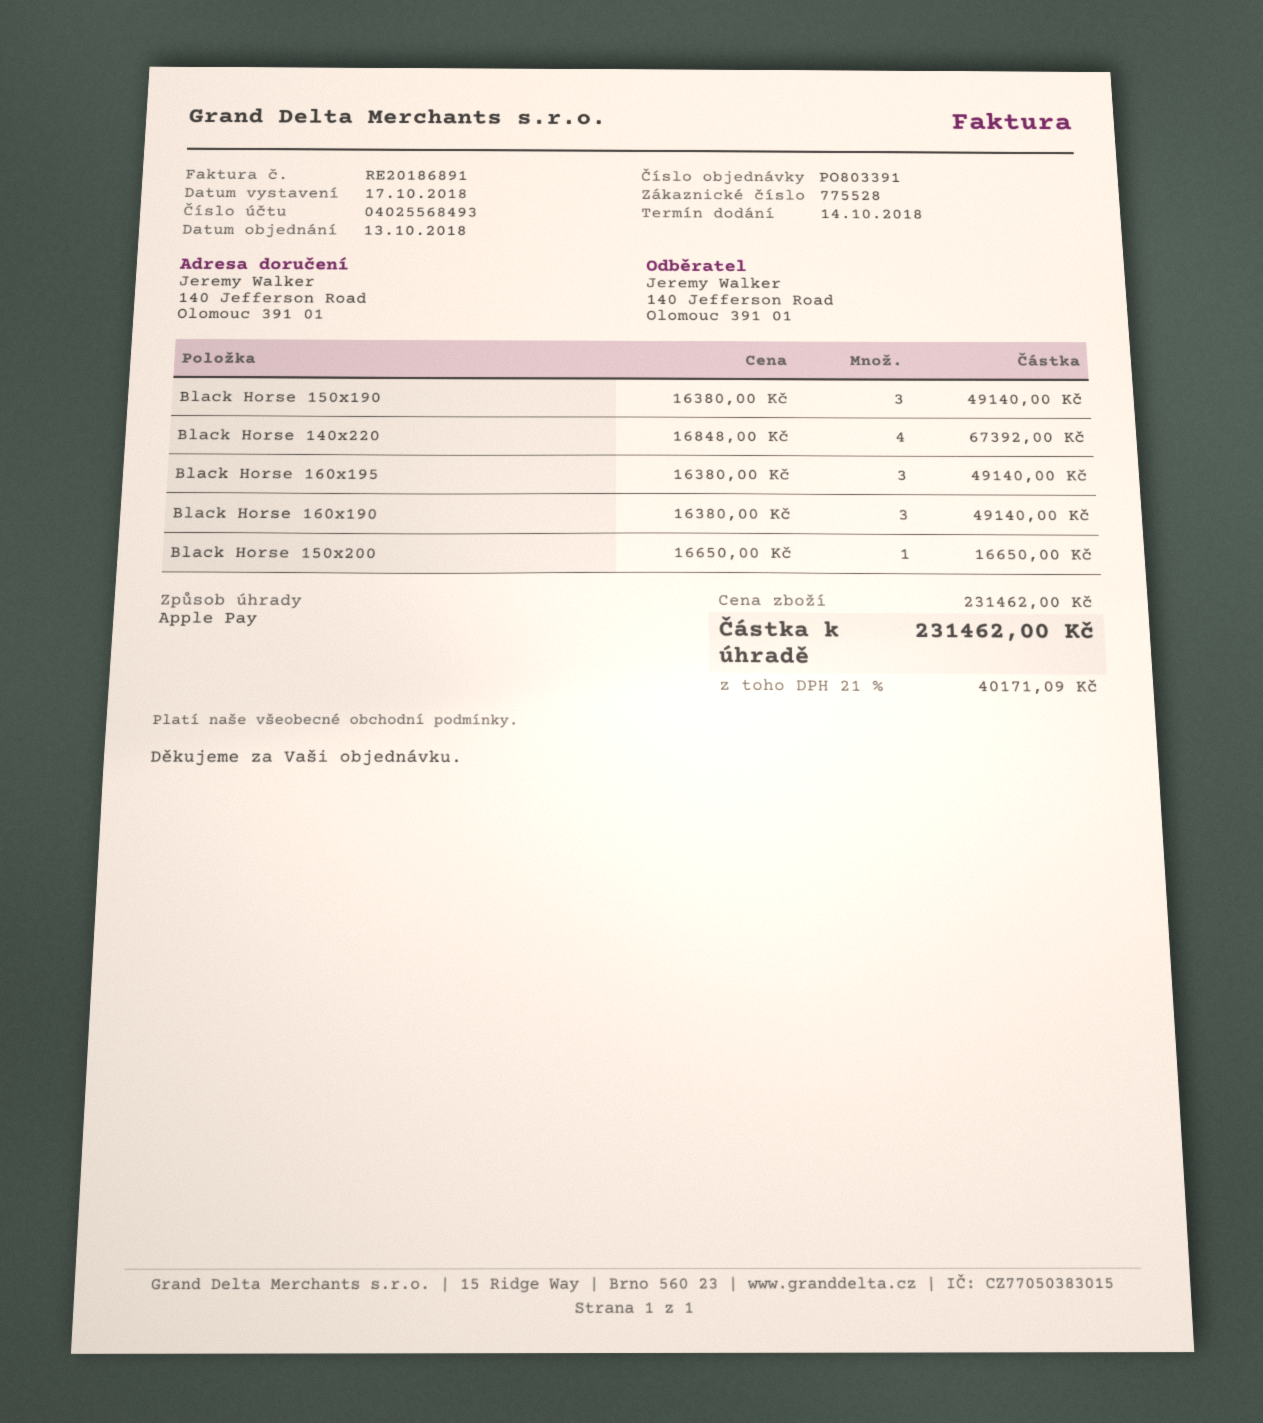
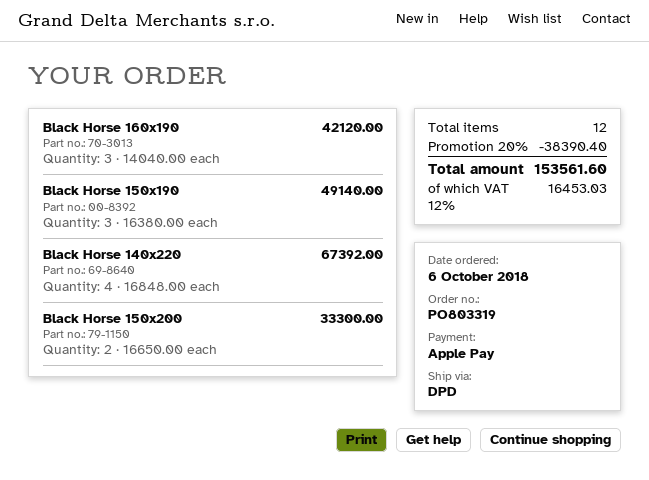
order number: PO803391 -> PO803319
order date: 2018-10-13 -> 2018-10-06
Black Horse 160x195: 3 x 16380.00 = 49140.00 -> none
Black Horse 160x190: 3 x 16380.00 = 49140.00 -> 3 x 14040.00 = 42120.00
Black Horse 150x200: 1 x 16650.00 = 16650.00 -> 2 x 16650.00 = 33300.00
discount: none -> 20% = 38390.40
tax: 21% = 40171.09 -> 12% = 16453.03
total: 231462.00 -> 153561.60

